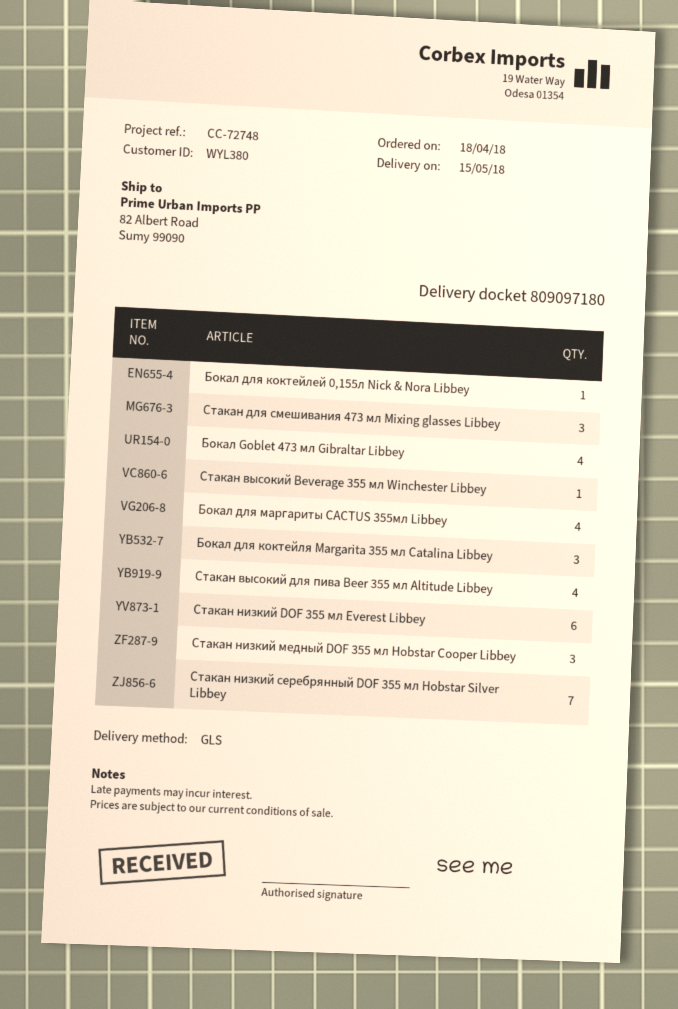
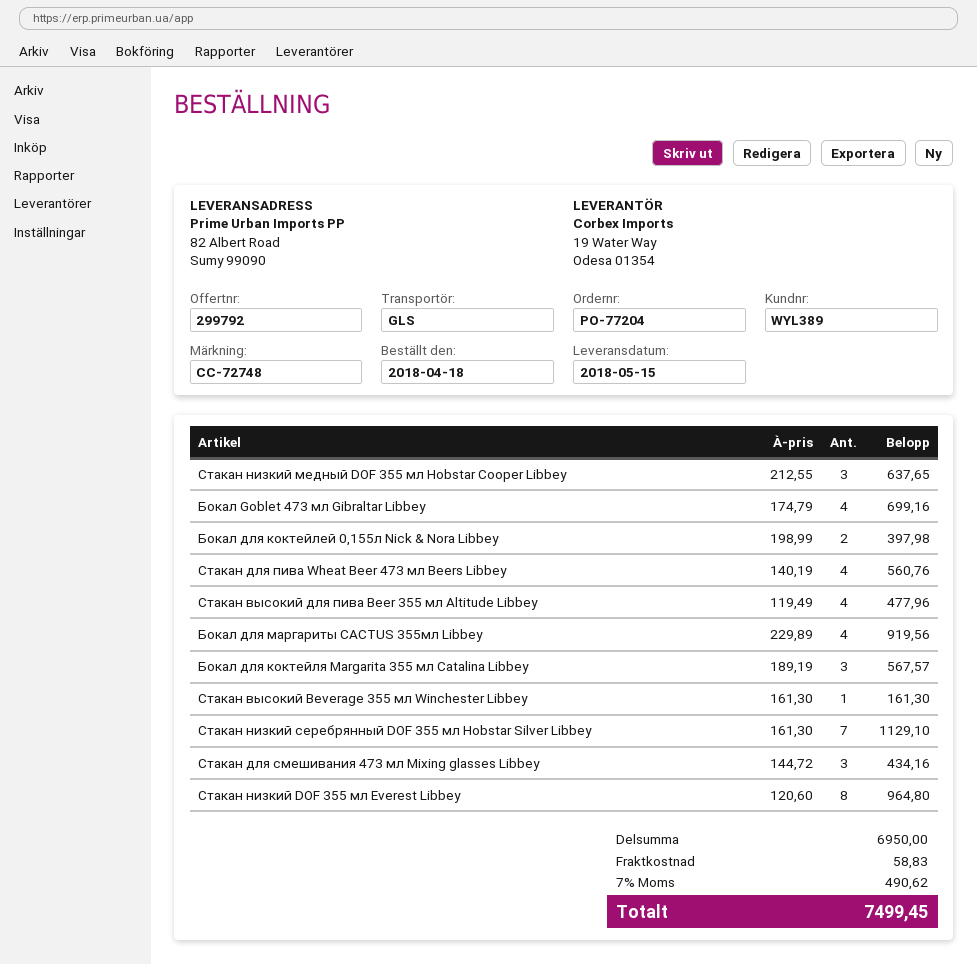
customer number: WYL380 -> WYL389
Бокал для коктейлей 0,155л Nick & Nora Libbey: 1 -> 2
Стакан низкий DOF 355 мл Everest Libbey: 6 -> 8
Стакан для пива Wheat Beer 473 мл Beers Libbey: none -> 4

